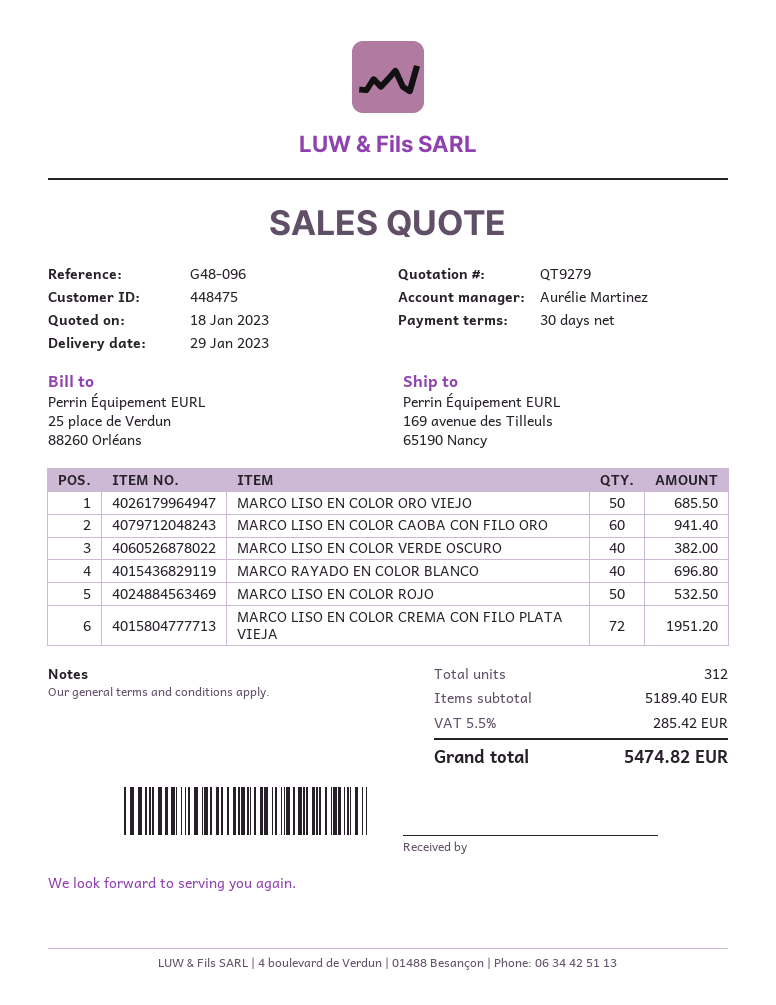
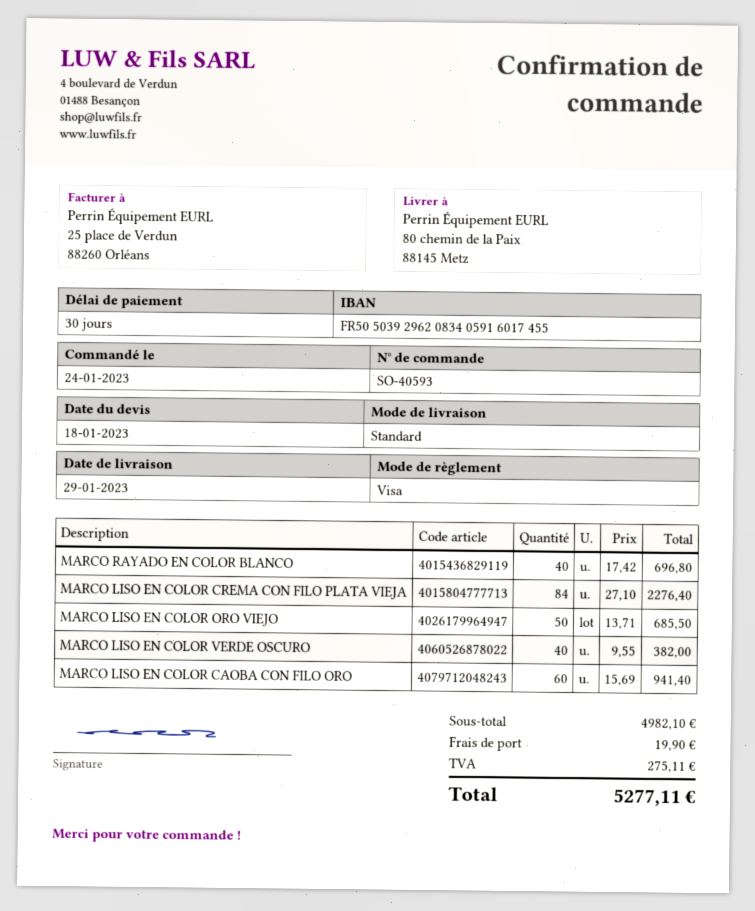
ship to: 169 avenue des Tilleuls, 65190 Nancy -> 80 chemin de la Paix, 88145 Metz
MARCO LISO EN COLOR ROJO: 50 for 532.50 -> none
MARCO LISO EN COLOR CREMA CON FILO PLATA VIEJA: 72 for 1951.20 -> 84 for 2276.40
subtotal: 5189.40 -> 4982.10
shipping: none -> 19.90
tax: 285.42 -> 275.11
total: 5474.82 -> 5277.11

